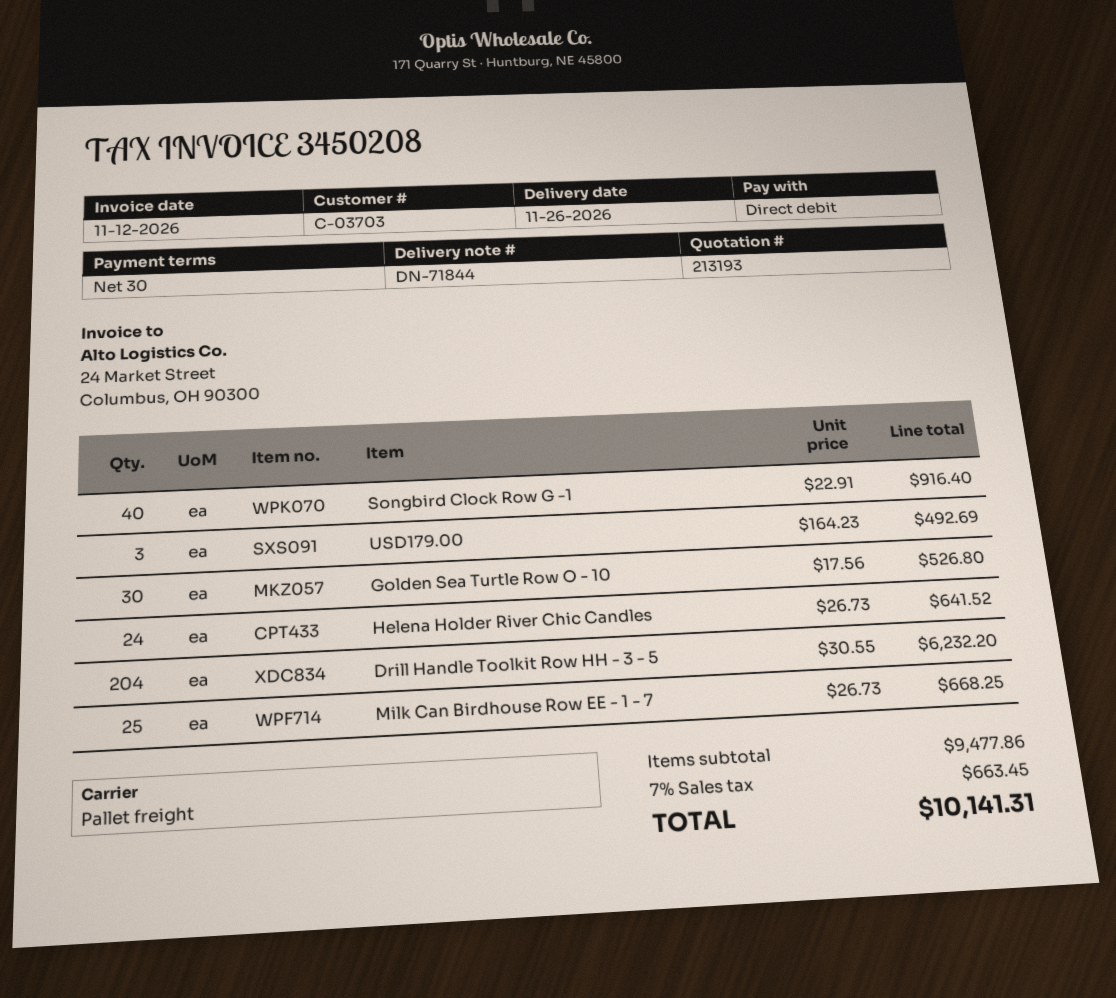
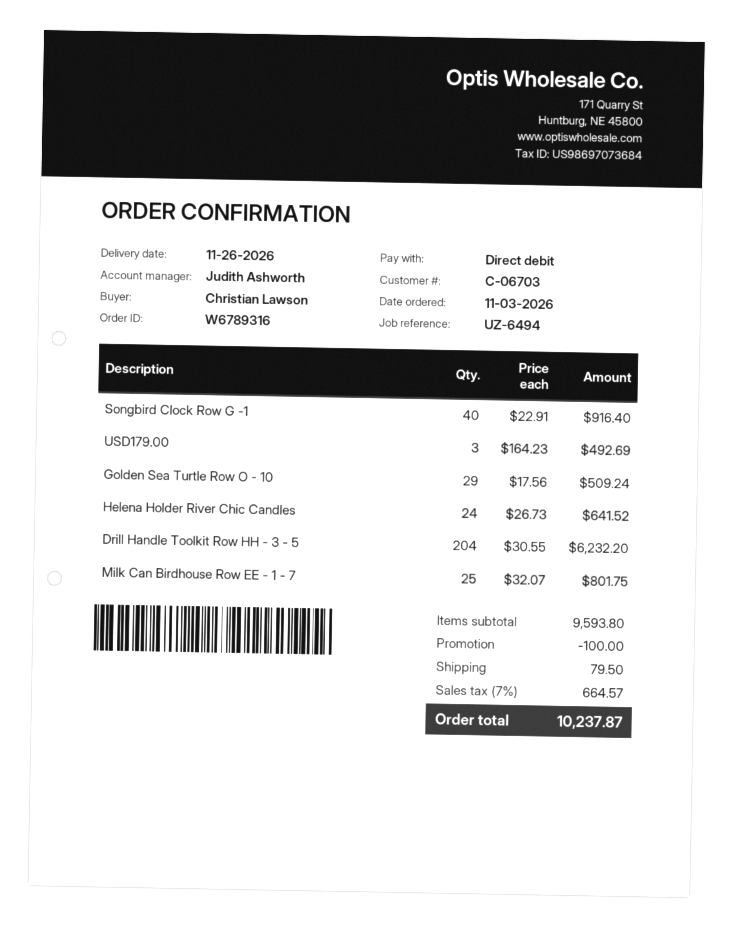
customer number: C-03703 -> C-06703
Golden Sea Turtle Row O - 10: 30 x 17.56 = 526.80 -> 29 x 17.56 = 509.24
Milk Can Birdhouse Row EE - 1 - 7: 25 x 26.73 = 668.25 -> 25 x 32.07 = 801.75
subtotal: 9477.86 -> 9593.80
discount: none -> 100.00
shipping: none -> 79.50
tax: 7% = 663.45 -> 7% = 664.57
total: 10141.31 -> 10237.87

